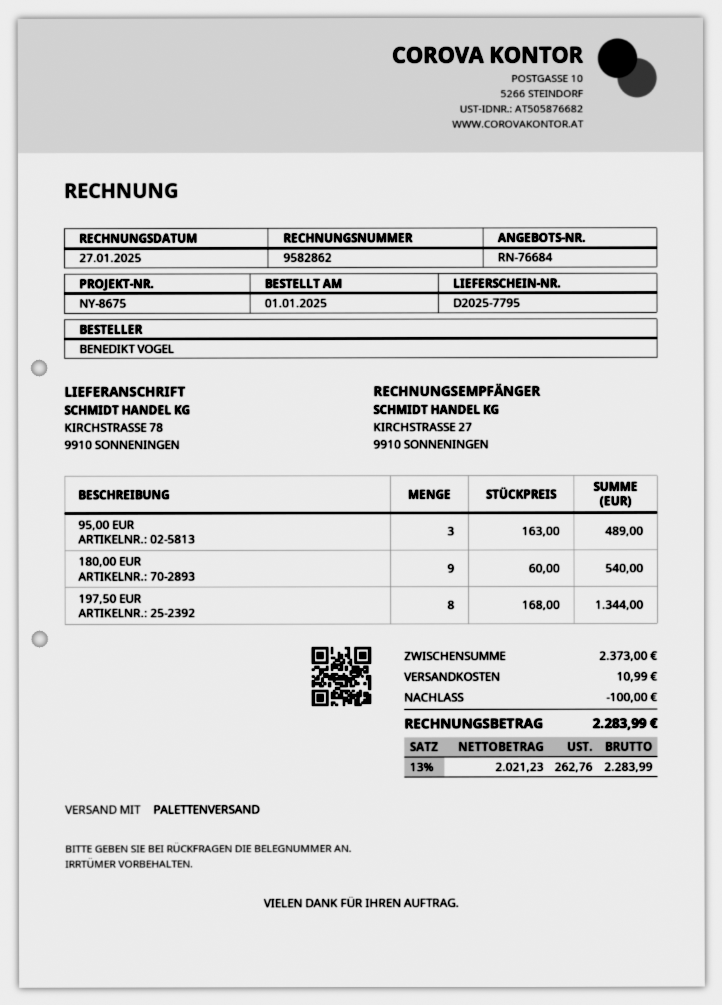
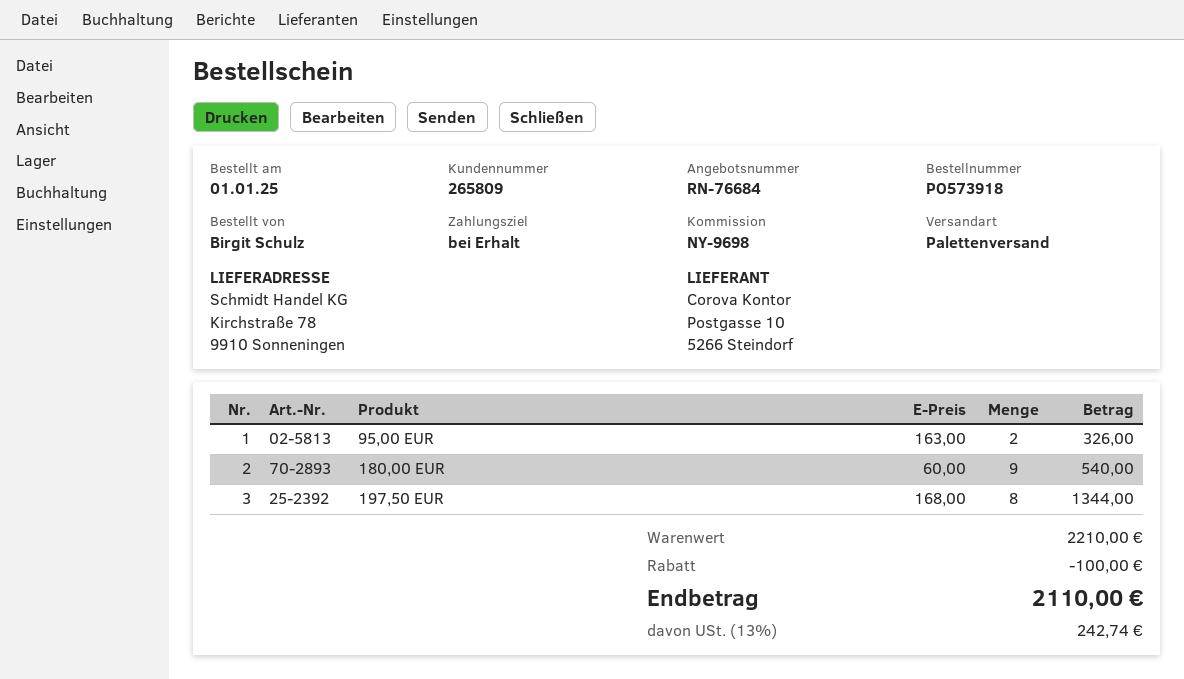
reference: NY-8675 -> NY-9698
ordered by: BENEDIKT VOGEL -> Birgit Schulz
95,00 EUR: 3 x 163.00 = 489.00 -> 2 x 163.00 = 326.00
subtotal: 2373.00 -> 2210.00
shipping: 10.99 -> none
tax: 13% = 262.76 -> 13% = 242.74
total: 2283.99 -> 2110.00

